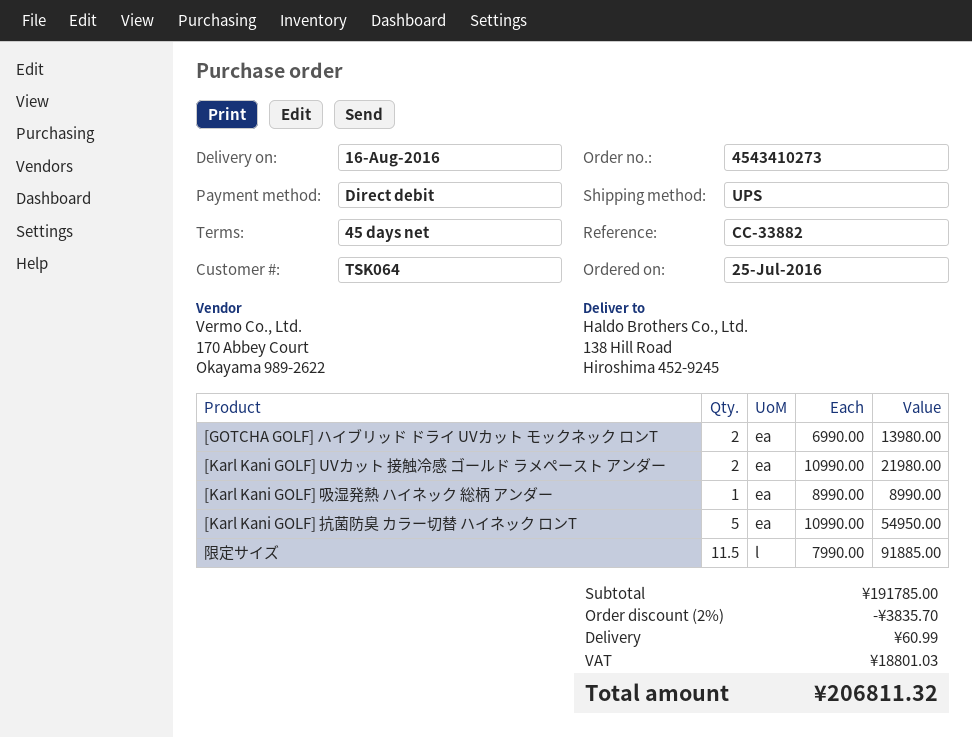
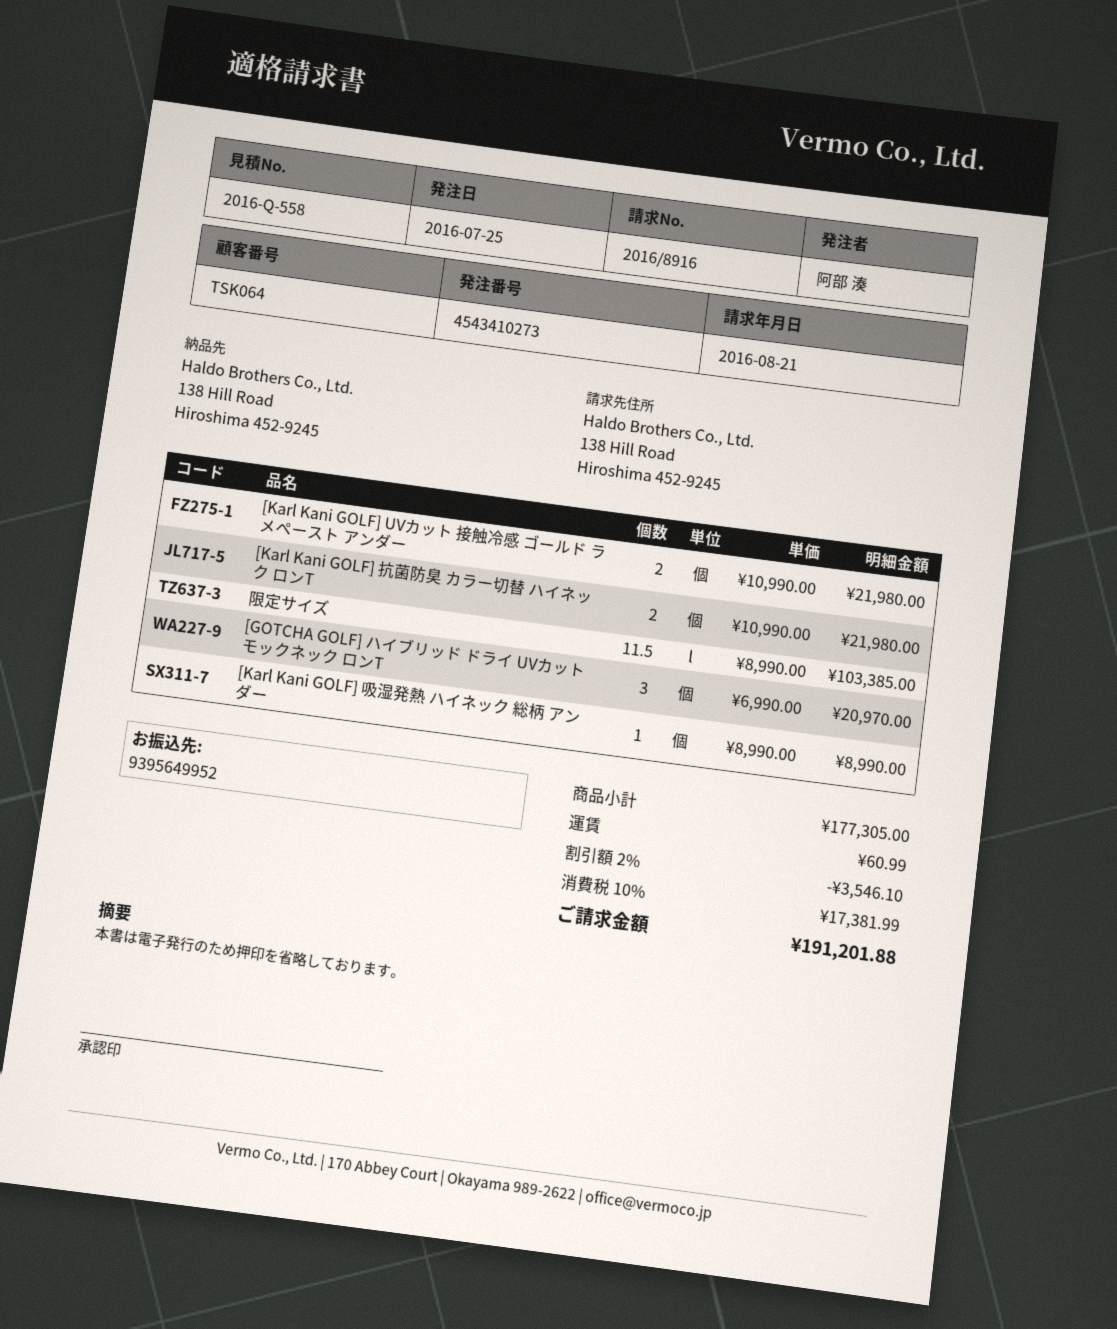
[GOTCHA GOLF] ハイブリッド ドライ UVカット モックネック ロンT: 2 x 6990.00 = 13980.00 -> 3 x 6990.00 = 20970.00
[Karl Kani GOLF] 抗菌防臭 カラー切替 ハイネック ロンT: 5 x 10990.00 = 54950.00 -> 2 x 10990.00 = 21980.00
限定サイズ: 11.5 x 7990.00 = 91885.00 -> 11.5 x 8990.00 = 103385.00
subtotal: 191785.00 -> 177305.00
discount: 2% = 3835.70 -> 2% = 3546.10
tax: 18801.03 -> 17381.99
total: 206811.32 -> 191201.88

